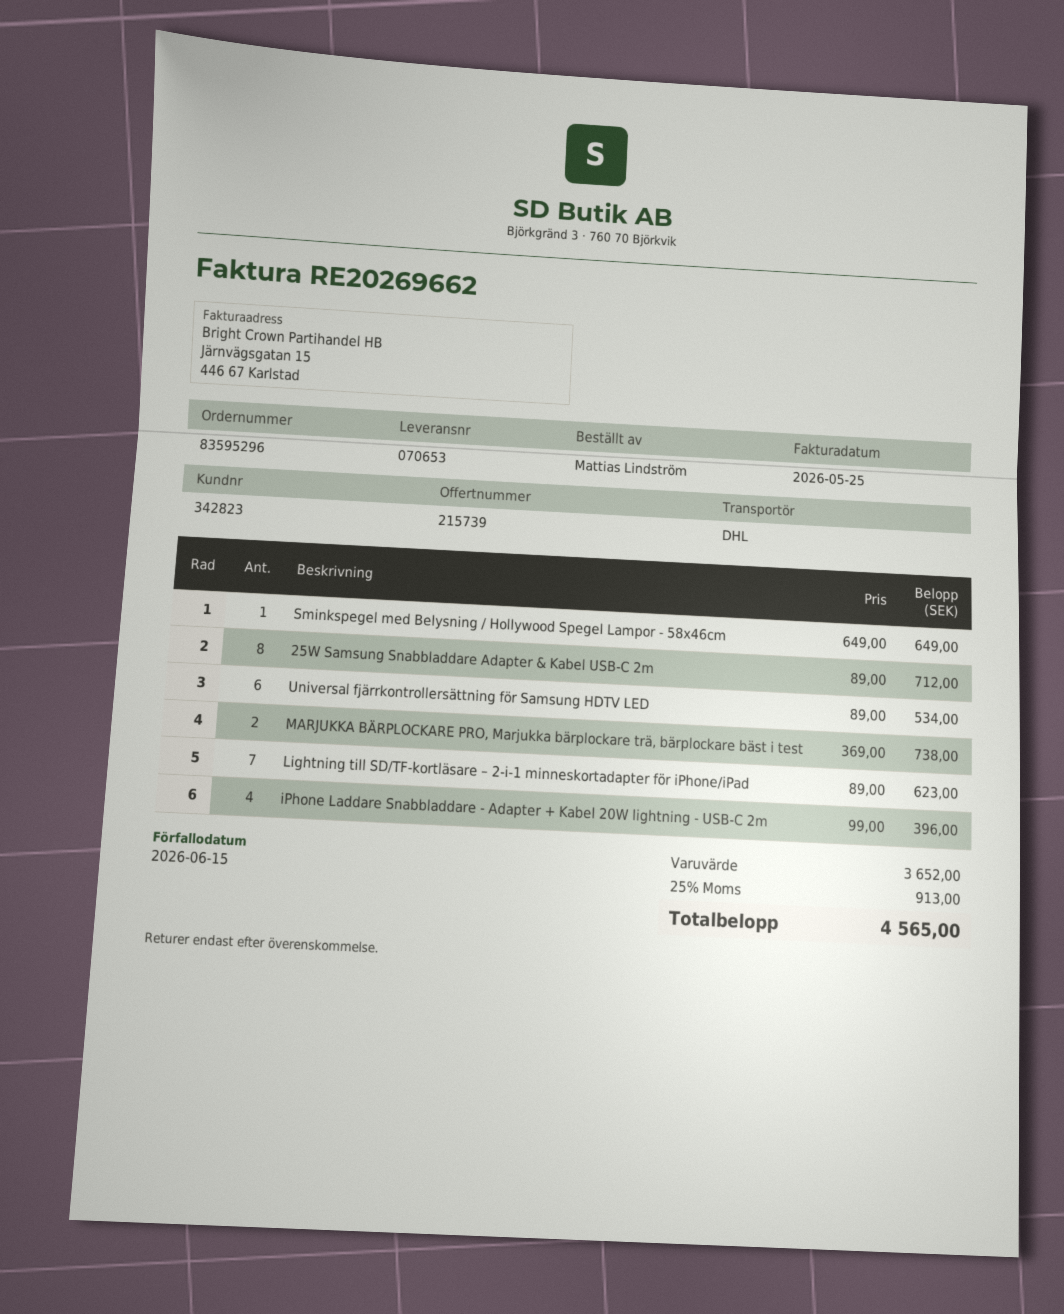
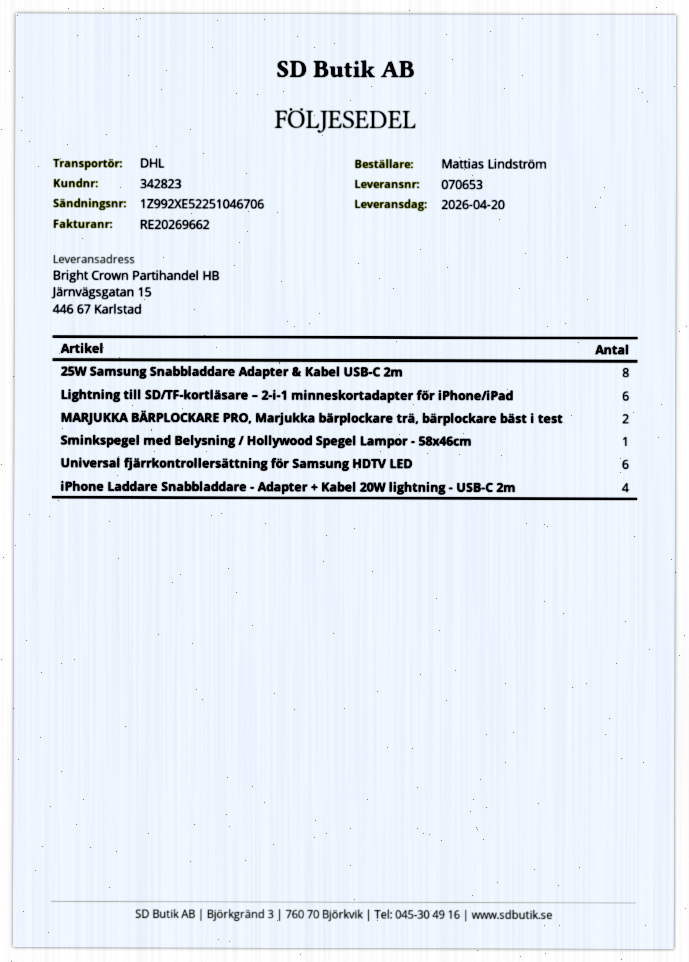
Lightning till SD/TF-kortläsare – 2-i-1 minneskortadapter för iPhone/iPad: 7 -> 6

